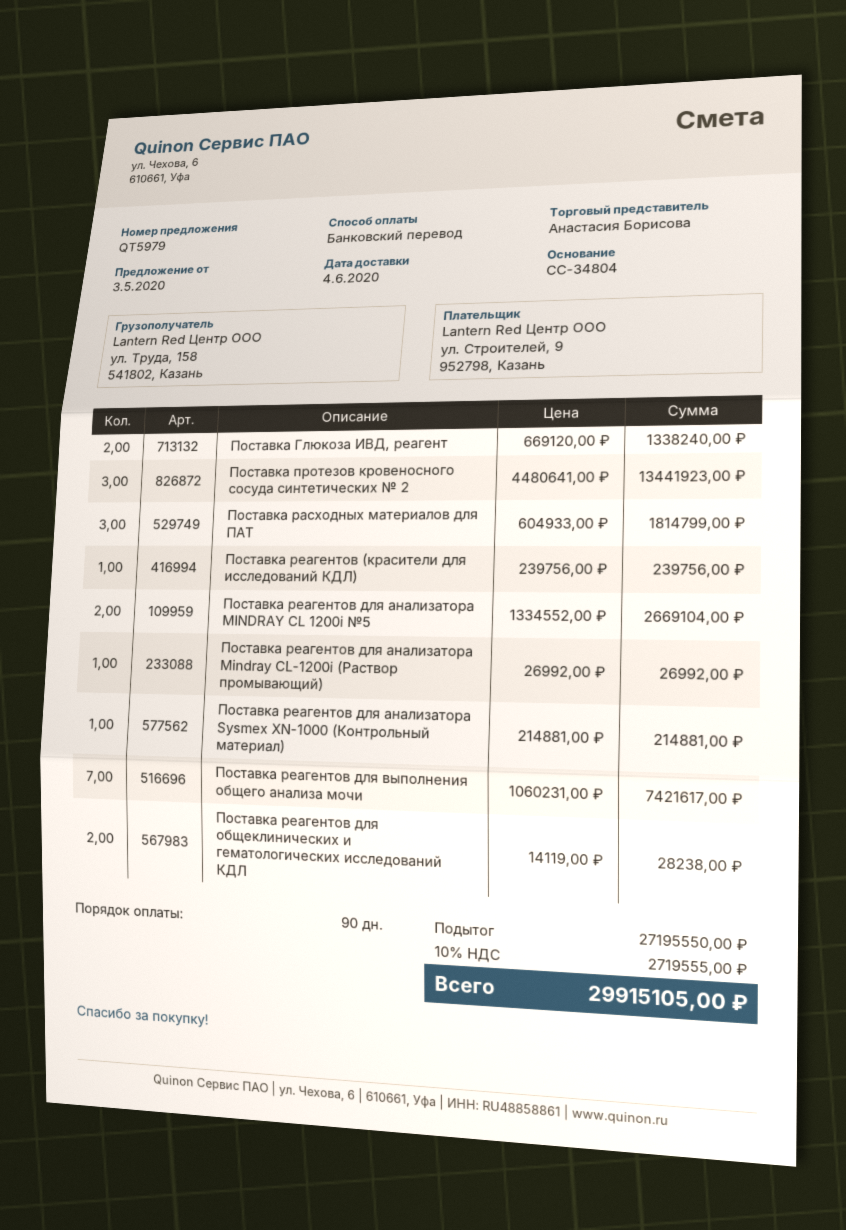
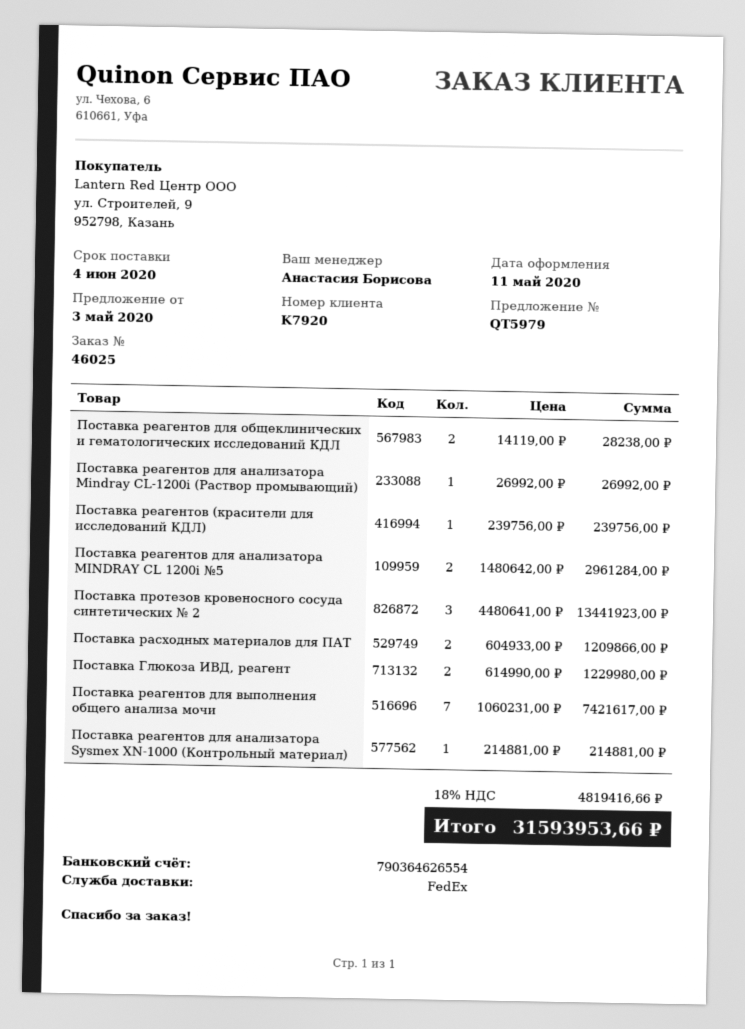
Поставка Глюкоза ИВД, реагент: 2 x 669120.00 = 1338240.00 -> 2 x 614990.00 = 1229980.00
Поставка расходных материалов для ПАТ: 3 x 604933.00 = 1814799.00 -> 2 x 604933.00 = 1209866.00
Поставка реагентов для анализатора MINDRAY CL 1200i №5: 2 x 1334552.00 = 2669104.00 -> 2 x 1480642.00 = 2961284.00
tax: 10% = 2719555.00 -> 18% = 4819416.66
total: 29915105.00 -> 31593953.66

